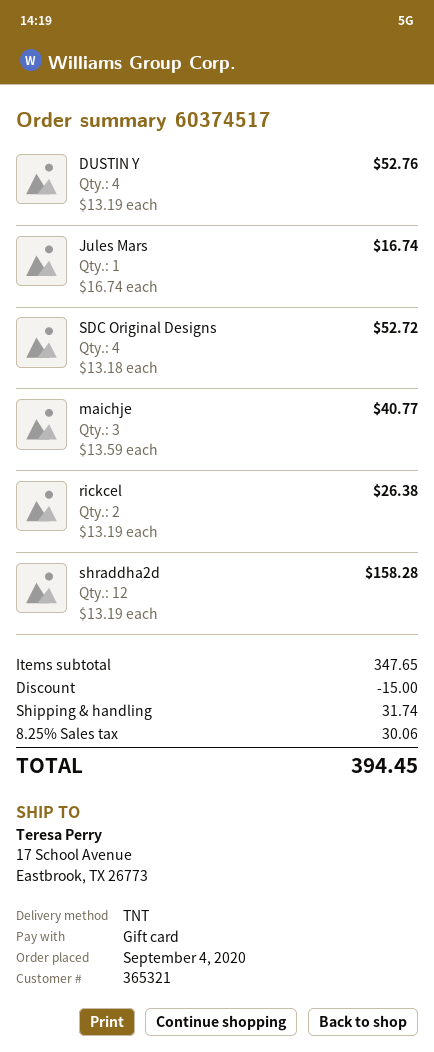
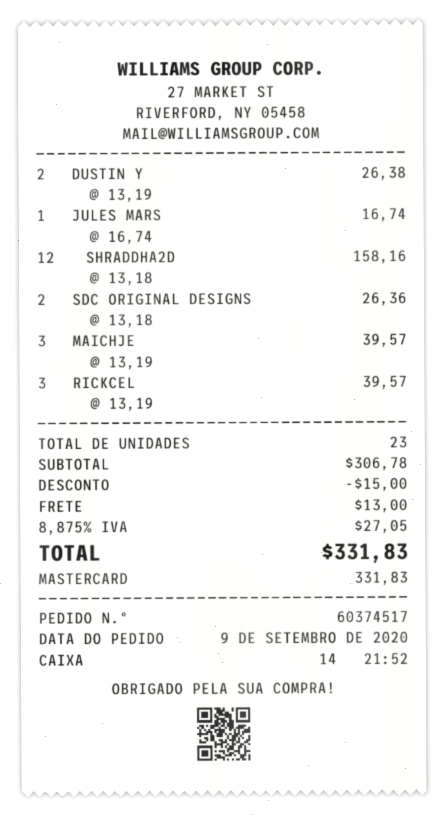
order date: 2020-09-04 -> 2020-09-09
payment method: gift card -> Mastercard
DUSTIN Y: 4 x 13.19 = 52.76 -> 2 x 13.19 = 26.38
SDC Original Designs: 4 x 13.18 = 52.72 -> 2 x 13.18 = 26.36
maichje: 3 x 13.59 = 40.77 -> 3 x 13.19 = 39.57
rickcel: 2 x 13.19 = 26.38 -> 3 x 13.19 = 39.57
shraddha2d: 12 x 13.19 = 158.28 -> 12 x 13.18 = 158.16
subtotal: 347.65 -> 306.78
shipping: 31.74 -> 13.00
tax: 8.25% = 30.06 -> 8.875% = 27.05
total: 394.45 -> 331.83

